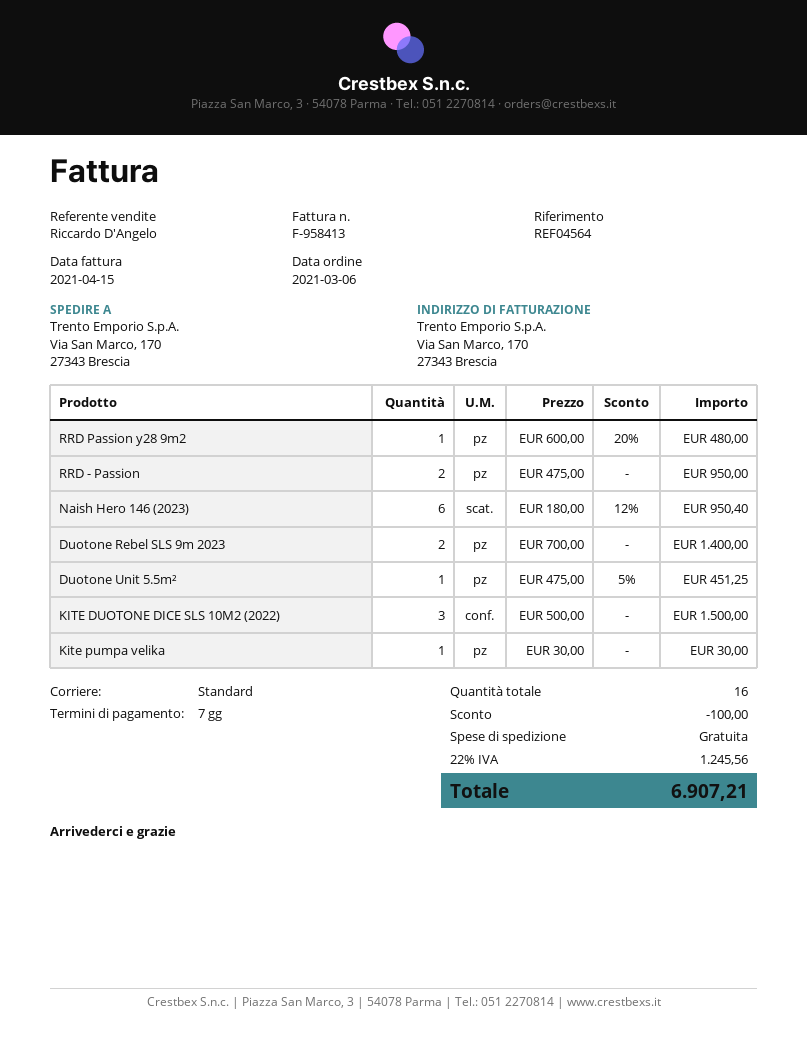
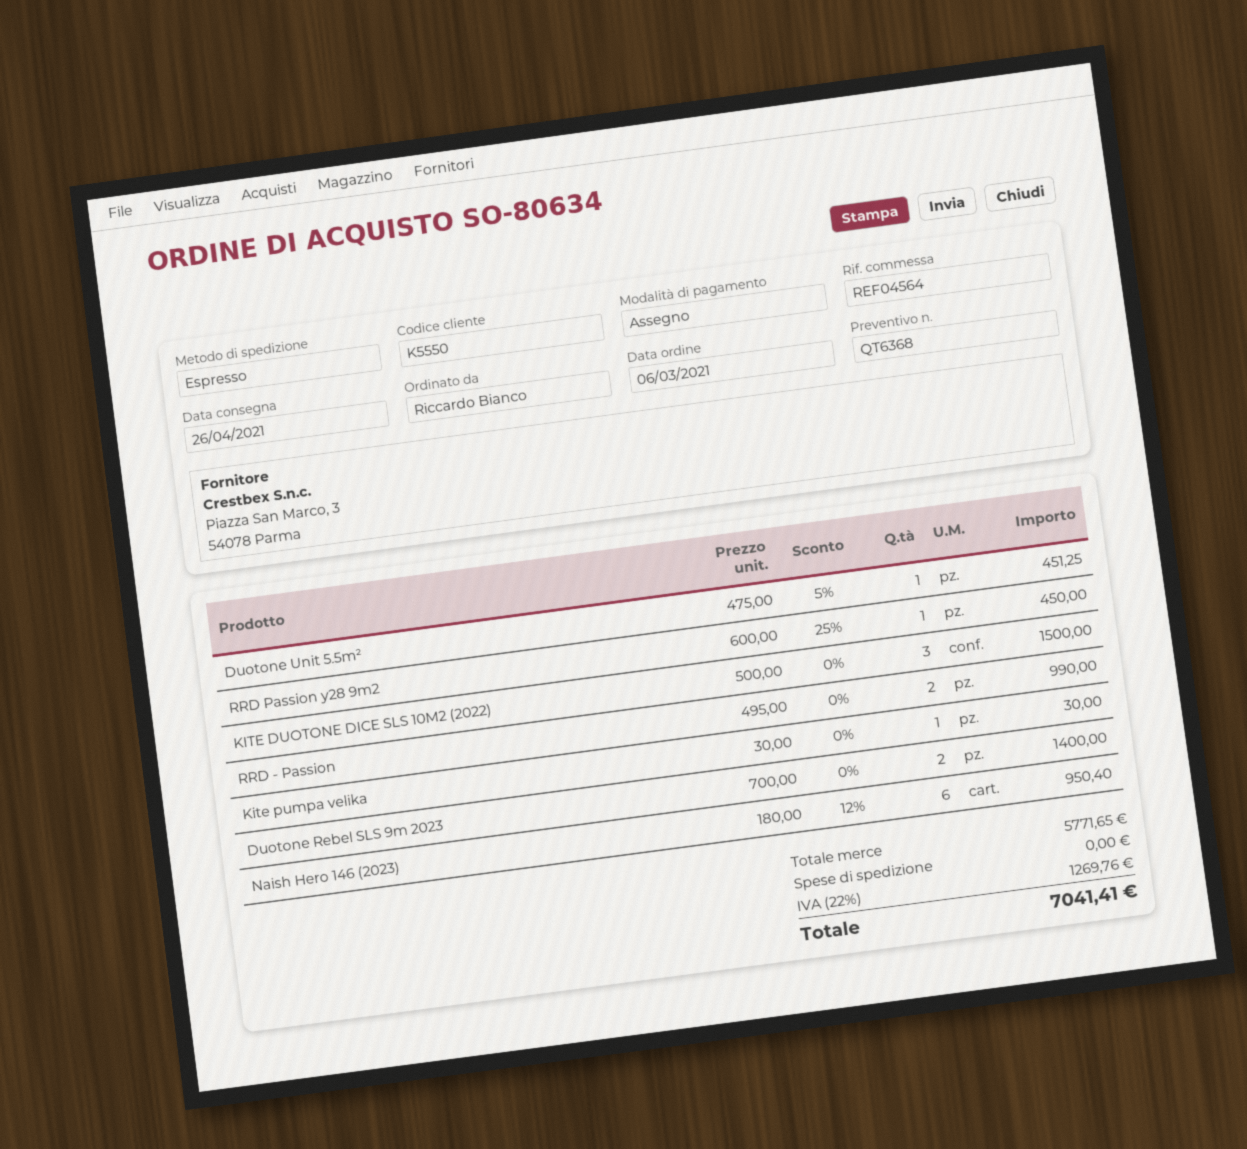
shipping method: standard -> express
RRD Passion y28 9m2: 1 x 600.00 - 20% = 480.00 -> 1 x 600.00 - 25% = 450.00
RRD - Passion: 2 x 475.00 = 950.00 -> 2 x 495.00 = 990.00
discount: 100.00 -> none
tax: 22% = 1245.56 -> 22% = 1269.76
total: 6907.21 -> 7041.41

